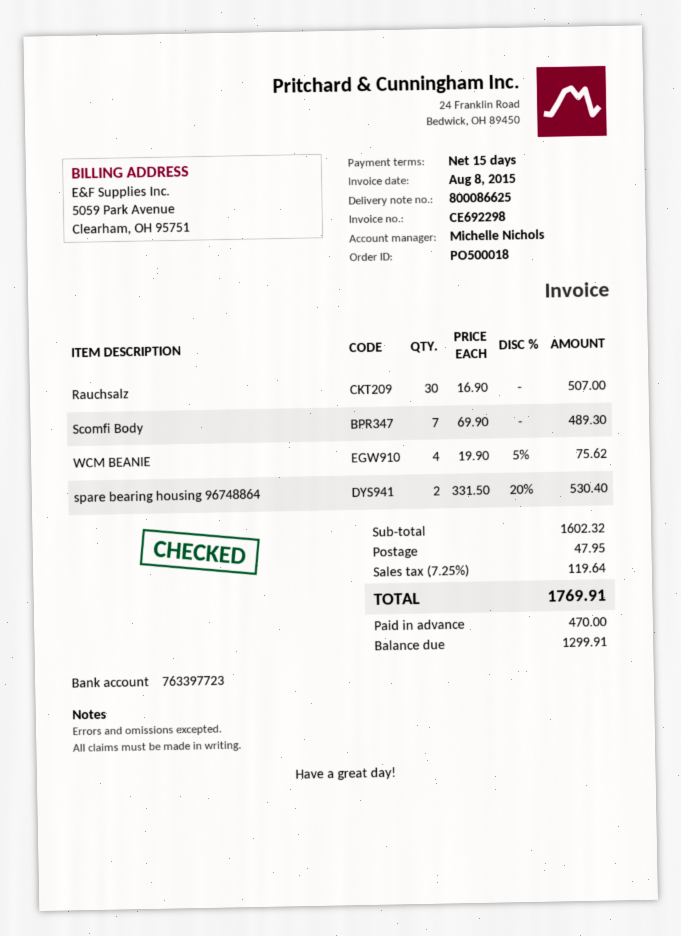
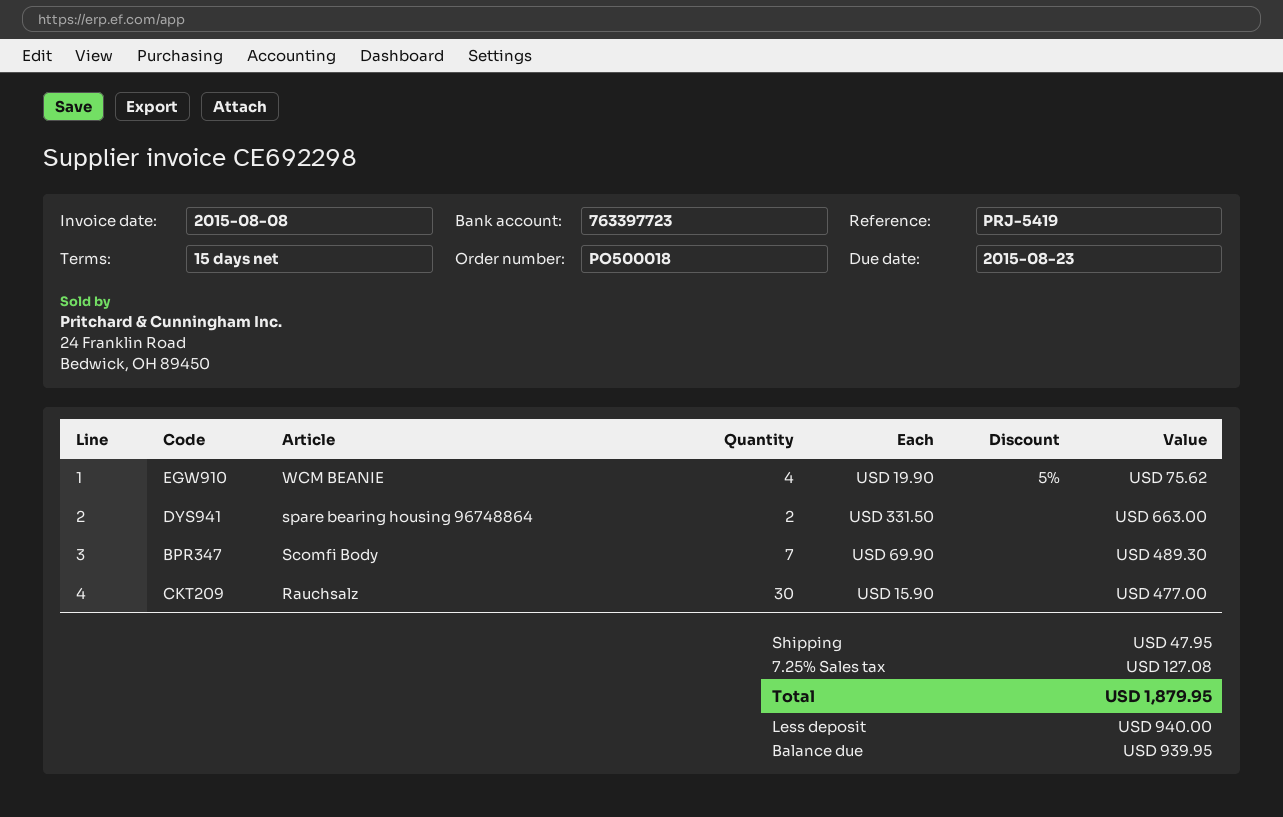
Rauchsalz: 30 x 16.90 = 507.00 -> 30 x 15.90 = 477.00
spare bearing housing 96748864: 2 x 331.50 - 20% = 530.40 -> 2 x 331.50 = 663.00
tax: 7.25% = 119.64 -> 7.25% = 127.08
total: 1769.91 -> 1879.95
deposit: 470.00 -> 940.00
balance: 1299.91 -> 939.95

